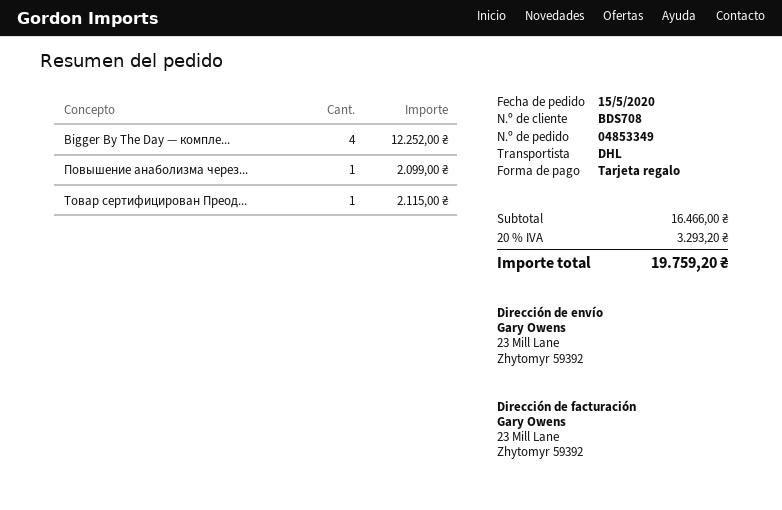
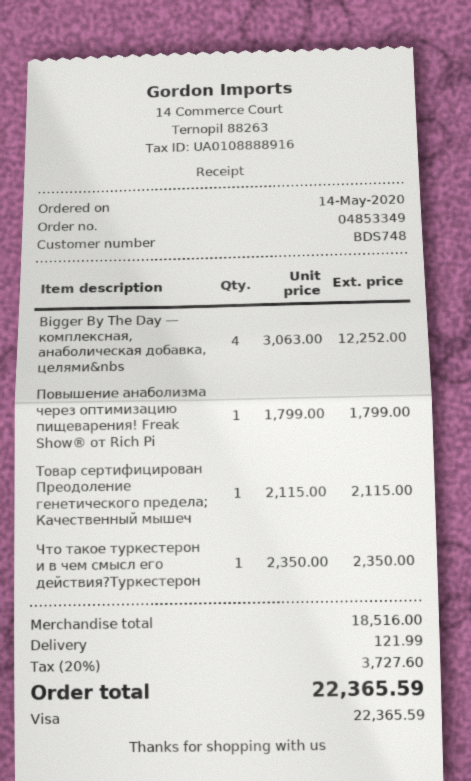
order date: 2020-05-15 -> 2020-05-14
customer number: BDS708 -> BDS748
payment method: gift card -> Visa
Повышение анаболизма через...: 1 for 2099.00 -> 1 for 1799.00
Что такое туркестерон и в чем смысл его действия?Туркестерон: none -> 1 for 2350.00
subtotal: 16466.00 -> 18516.00
shipping: none -> 121.99
tax: 20% = 3293.20 -> 20% = 3727.60
total: 19759.20 -> 22365.59

